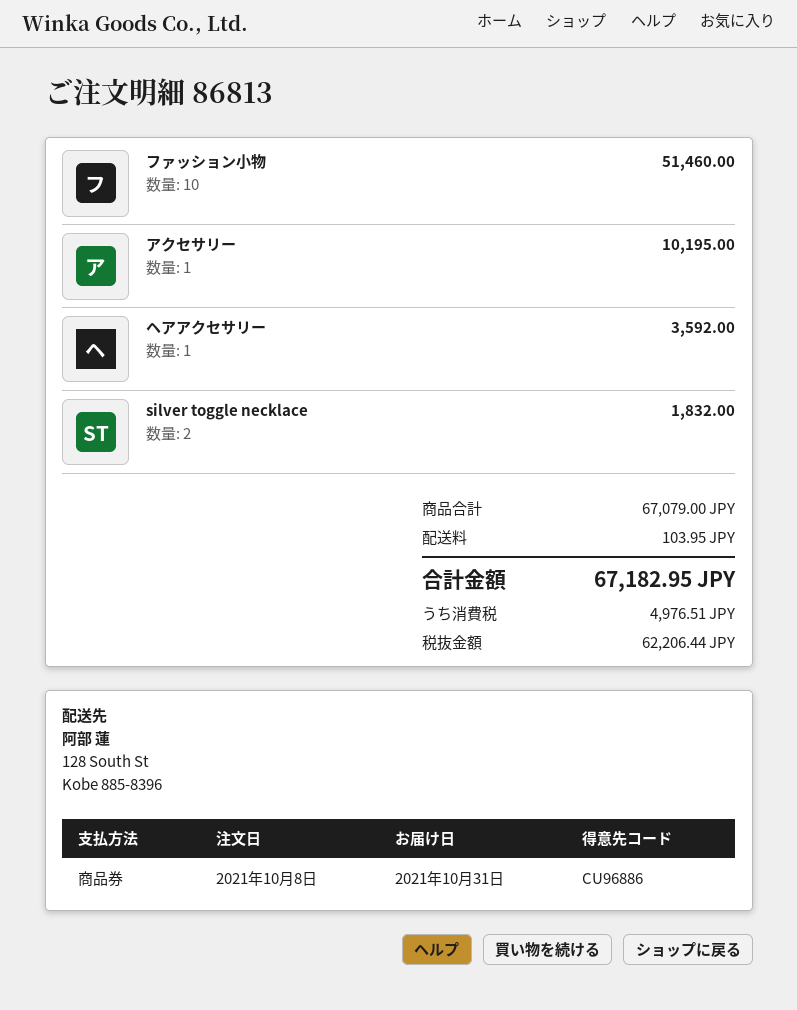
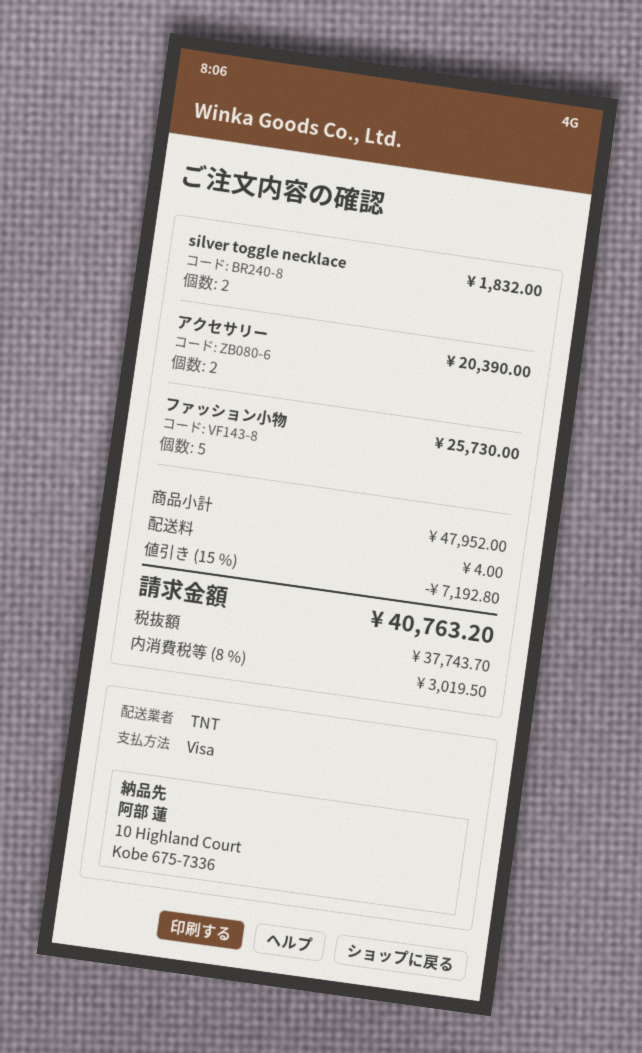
payment method: gift card -> Visa
ship to: 128 South St, Kobe 885-8396 -> 10 Highland Court, Kobe 675-7336
ファッション小物: 10 for 51460.00 -> 5 for 25730.00
アクセサリー: 1 for 10195.00 -> 2 for 20390.00
ヘアアクセサリー: 1 for 3592.00 -> none
subtotal: 67079.00 -> 47952.00
discount: none -> 15% = 7192.80
shipping: 103.95 -> 4.00
net: 62206.44 -> 37743.70
tax: 4976.51 -> 3019.50
total: 67182.95 -> 40763.20

